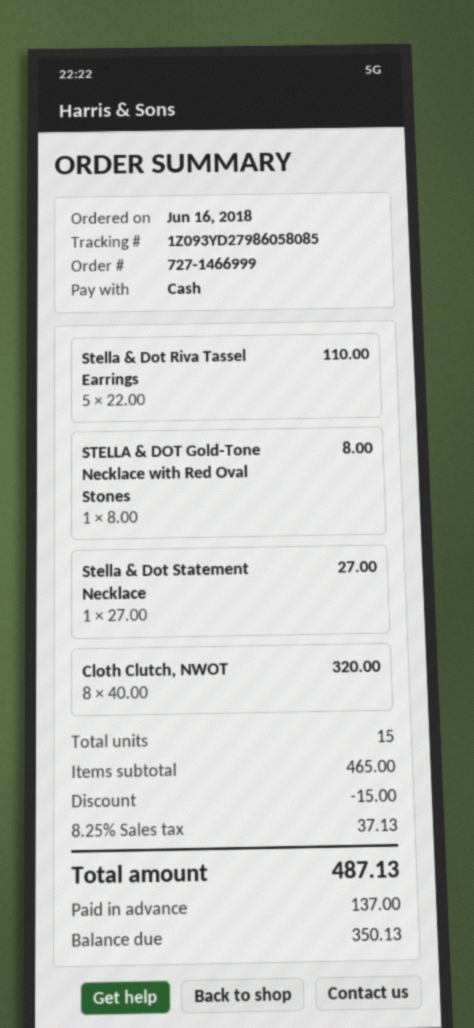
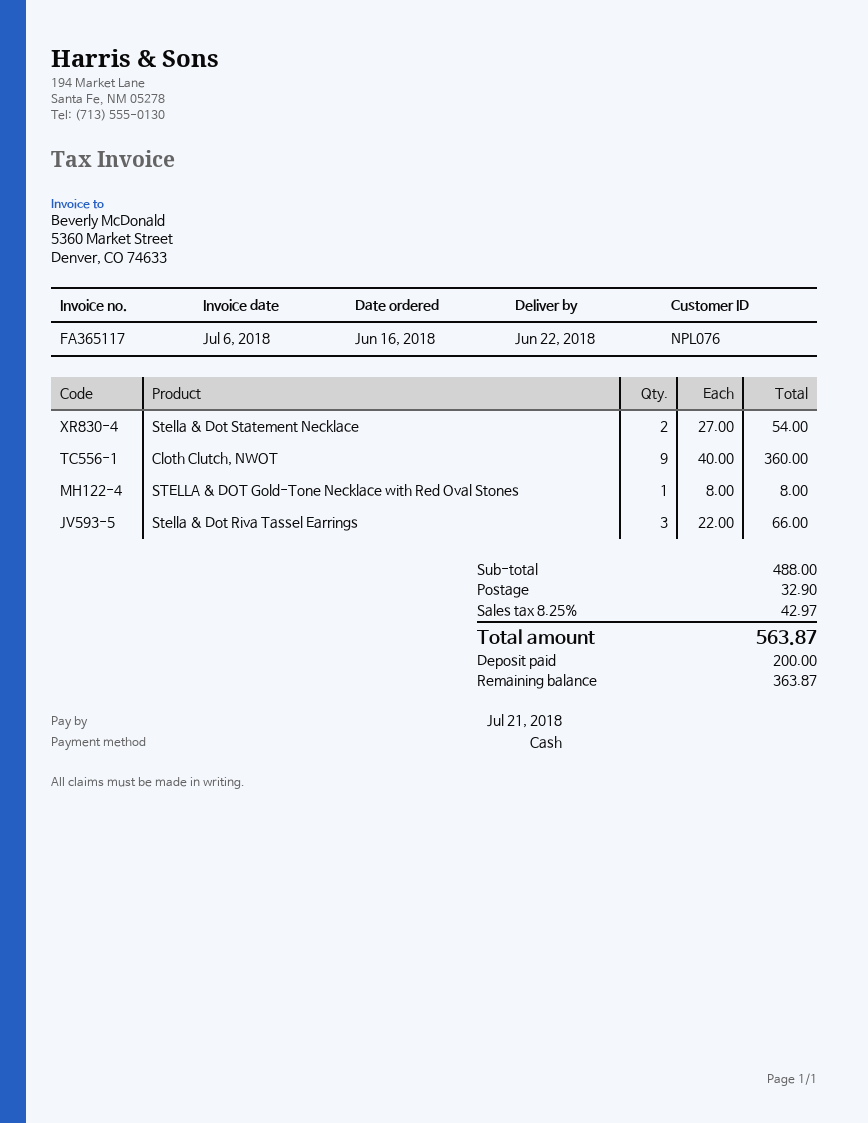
Stella & Dot Riva Tassel Earrings: 5 x 22.00 = 110.00 -> 3 x 22.00 = 66.00
Stella & Dot Statement Necklace: 1 x 27.00 = 27.00 -> 2 x 27.00 = 54.00
Cloth Clutch, NWOT: 8 x 40.00 = 320.00 -> 9 x 40.00 = 360.00
subtotal: 465.00 -> 488.00
discount: 15.00 -> none
shipping: none -> 32.90
tax: 8.25% = 37.13 -> 8.25% = 42.97
total: 487.13 -> 563.87
deposit: 137.00 -> 200.00
balance: 350.13 -> 363.87

